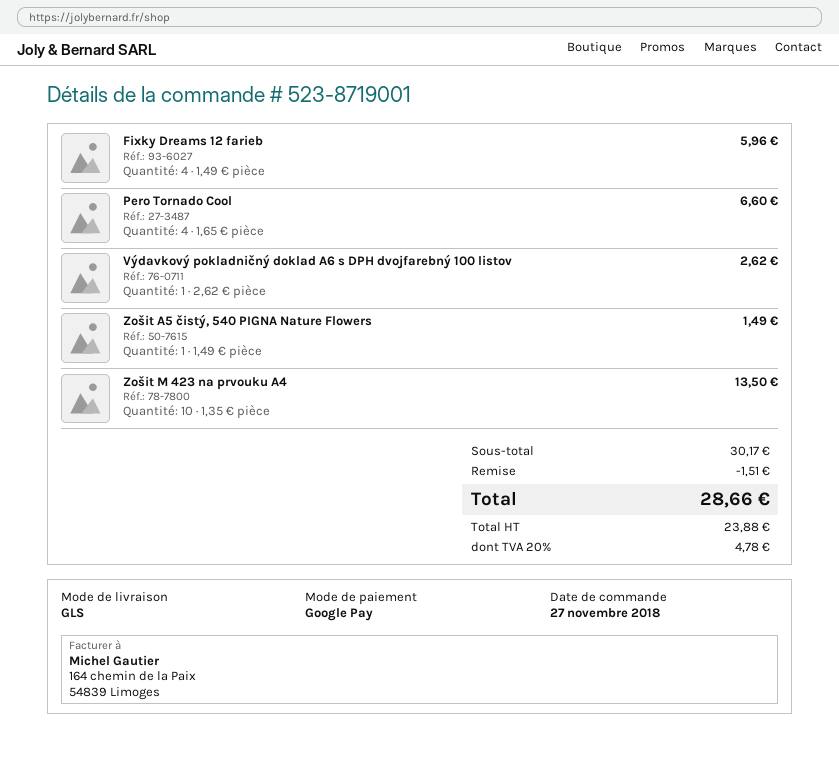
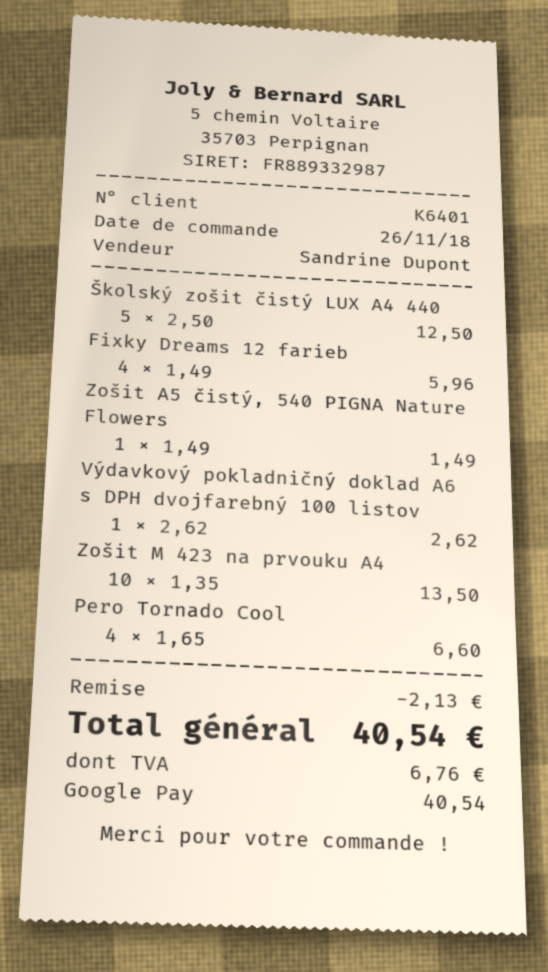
order date: 2018-11-27 -> 2018-11-26
Školský zošit čistý LUX A4 440: none -> 5 x 2.50 = 12.50
discount: 1.51 -> 2.13
tax: 4.78 -> 6.76
total: 28.66 -> 40.54

